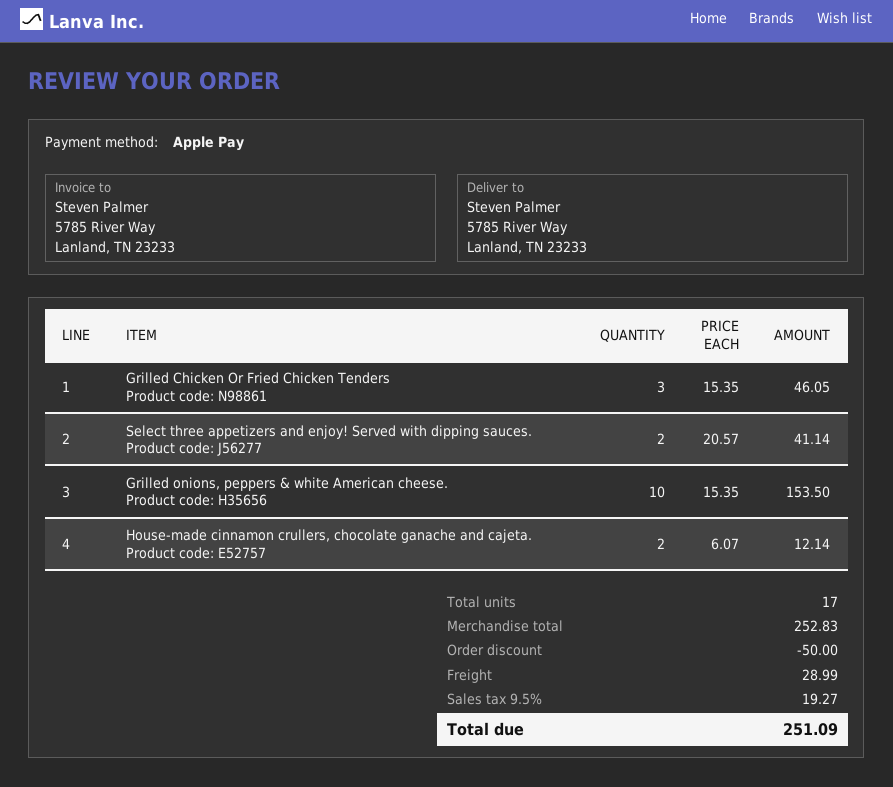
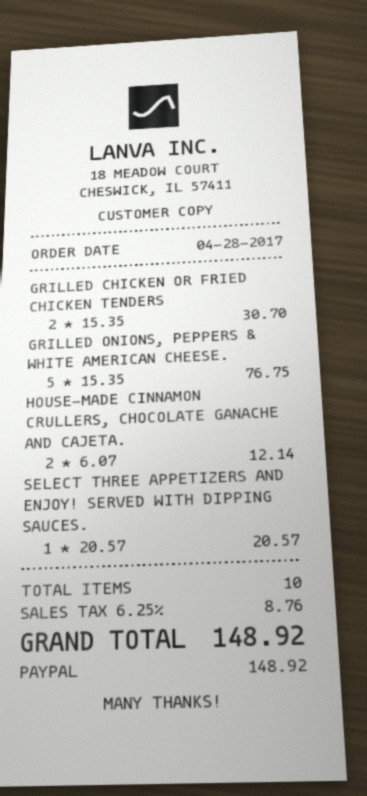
payment method: Apple Pay -> PayPal
Grilled Chicken Or Fried Chicken Tenders: 3 x 15.35 = 46.05 -> 2 x 15.35 = 30.70
Select three appetizers and enjoy! Served with dipping sauces.: 2 x 20.57 = 41.14 -> 1 x 20.57 = 20.57
Grilled onions, peppers & white American cheese.: 10 x 15.35 = 153.50 -> 5 x 15.35 = 76.75
total quantity: 17 -> 10
discount: 50.00 -> none
shipping: 28.99 -> none
tax: 9.5% = 19.27 -> 6.25% = 8.76
total: 251.09 -> 148.92

